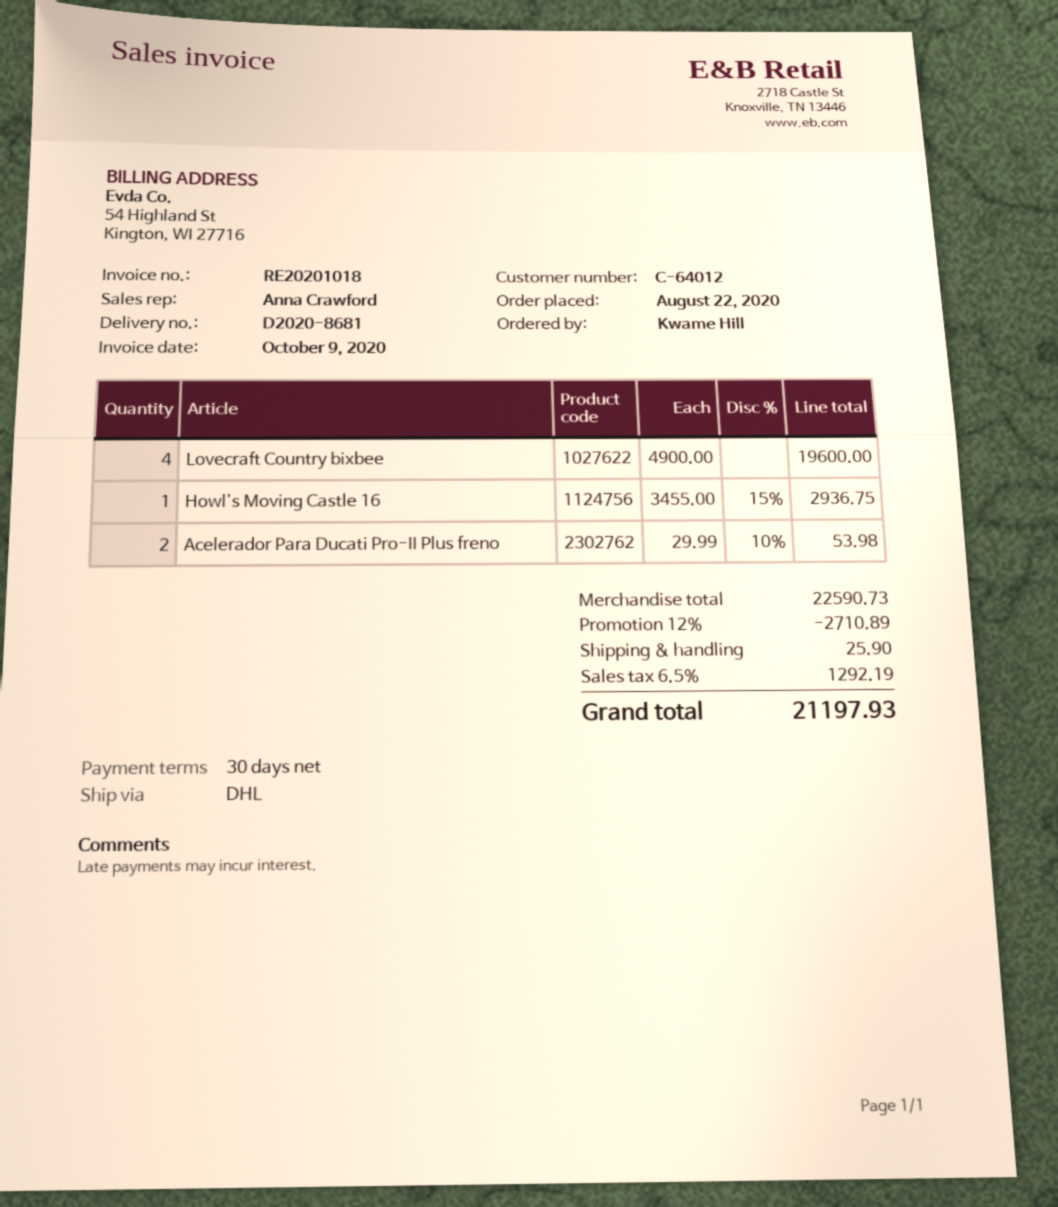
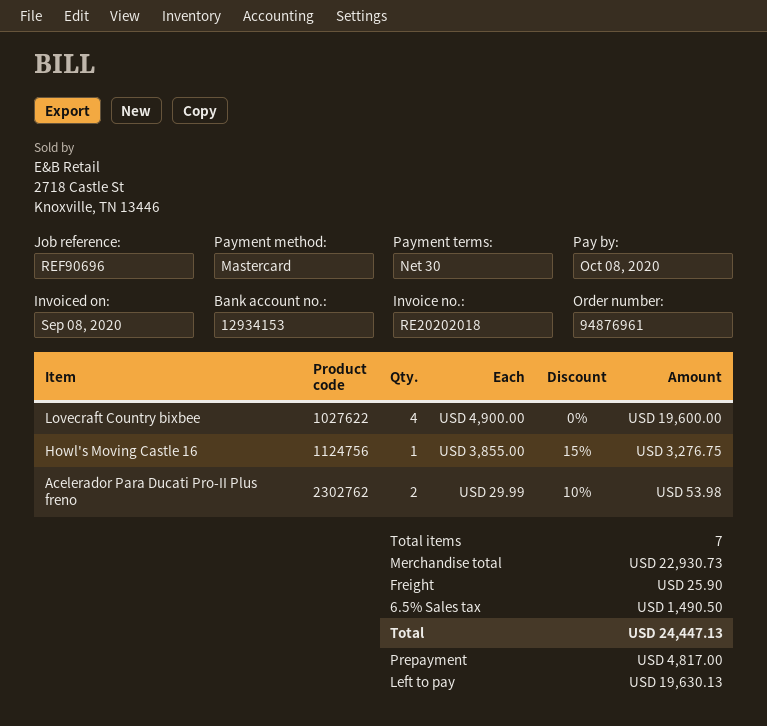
invoice number: RE20201018 -> RE20202018
invoice date: 2020-10-09 -> 2020-09-08
Howl's Moving Castle 16: 1 x 3455.00 - 15% = 2936.75 -> 1 x 3855.00 - 15% = 3276.75
subtotal: 22590.73 -> 22930.73
discount: 12% = 2710.89 -> none
tax: 6.5% = 1292.19 -> 6.5% = 1490.50
total: 21197.93 -> 24447.13

